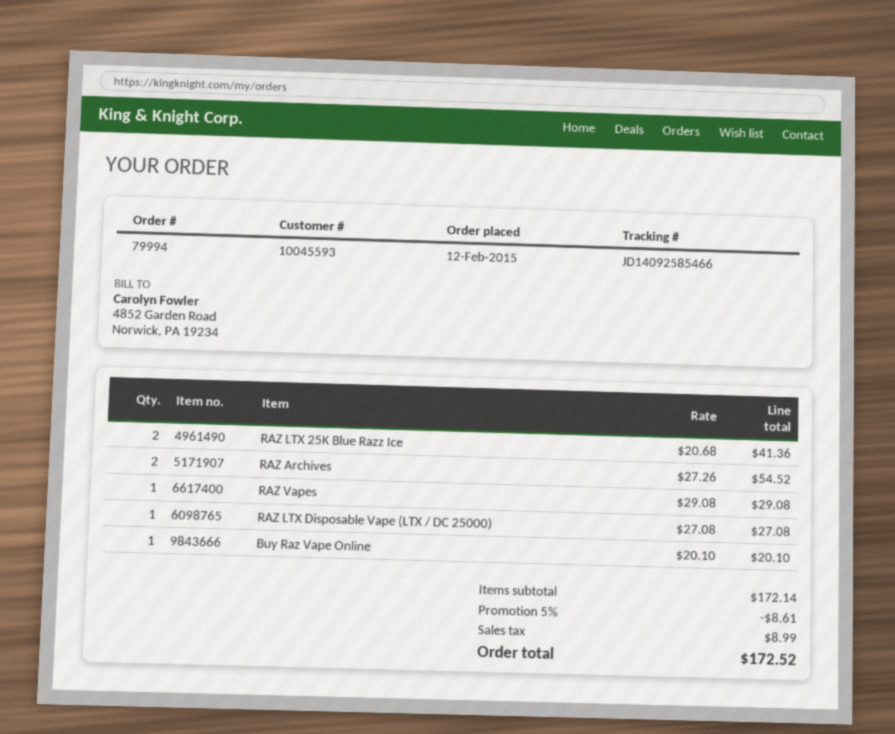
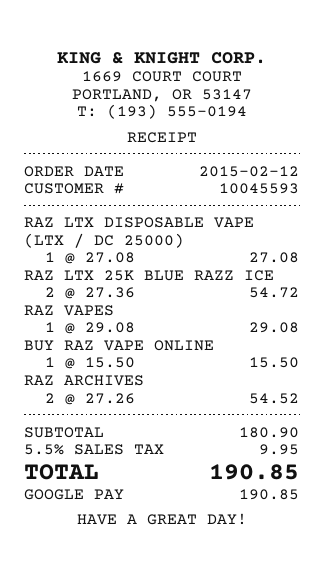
RAZ LTX 25K Blue Razz Ice: 2 x 20.68 = 41.36 -> 2 x 27.36 = 54.72
Buy Raz Vape Online: 1 x 20.10 = 20.10 -> 1 x 15.50 = 15.50
subtotal: 172.14 -> 180.90
discount: 5% = 8.61 -> none
tax: 8.99 -> 9.95
total: 172.52 -> 190.85

